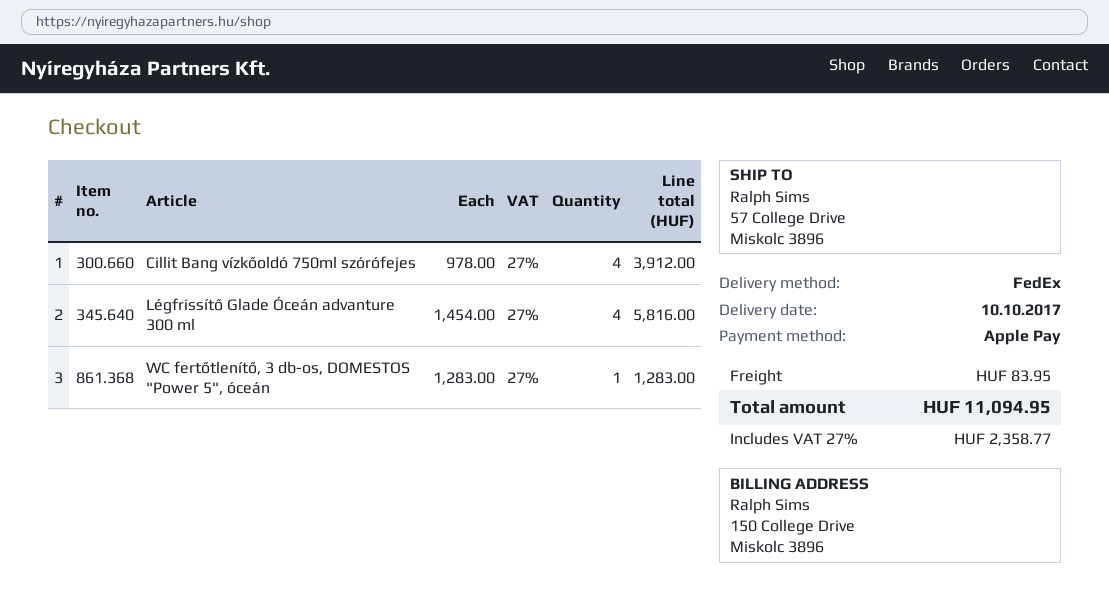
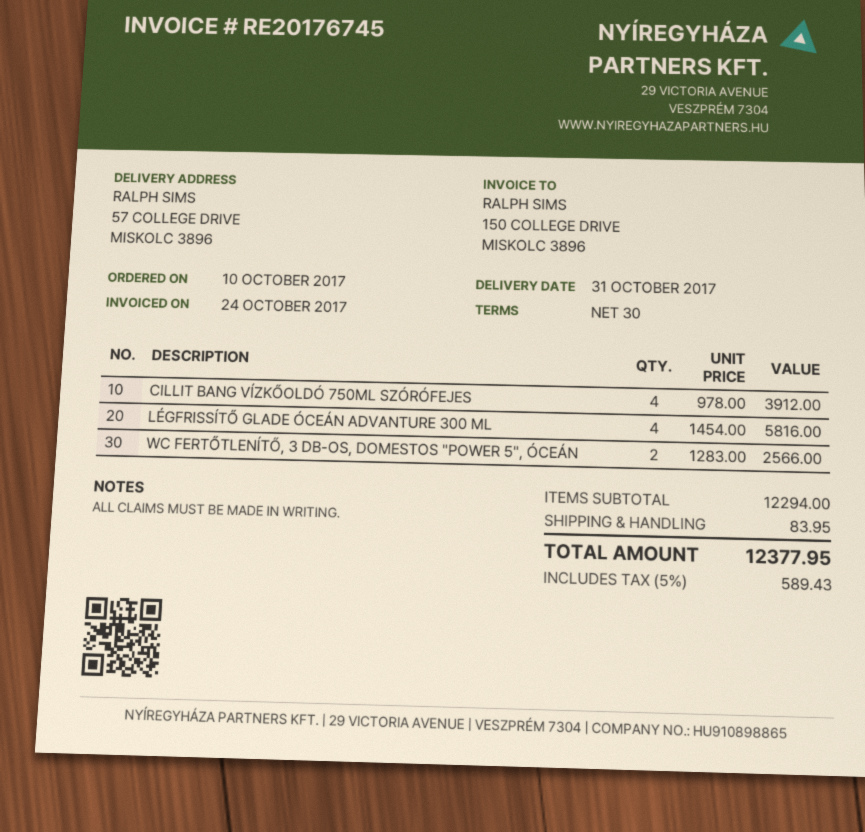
delivery date: 2017-10-10 -> 2017-10-31
WC fertőtlenítő, 3 db-os, DOMESTOS "Power 5", óceán: 1 x 1283.00 = 1283.00 -> 2 x 1283.00 = 2566.00
tax: 27% = 2358.77 -> 5% = 589.43
total: 11094.95 -> 12377.95

